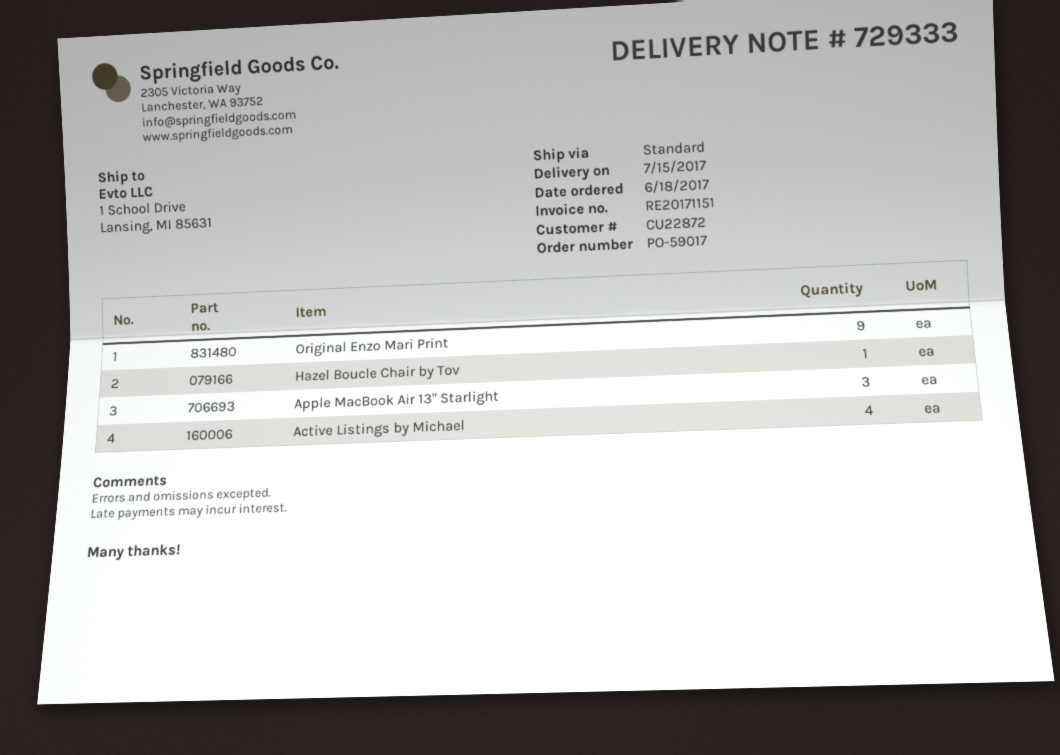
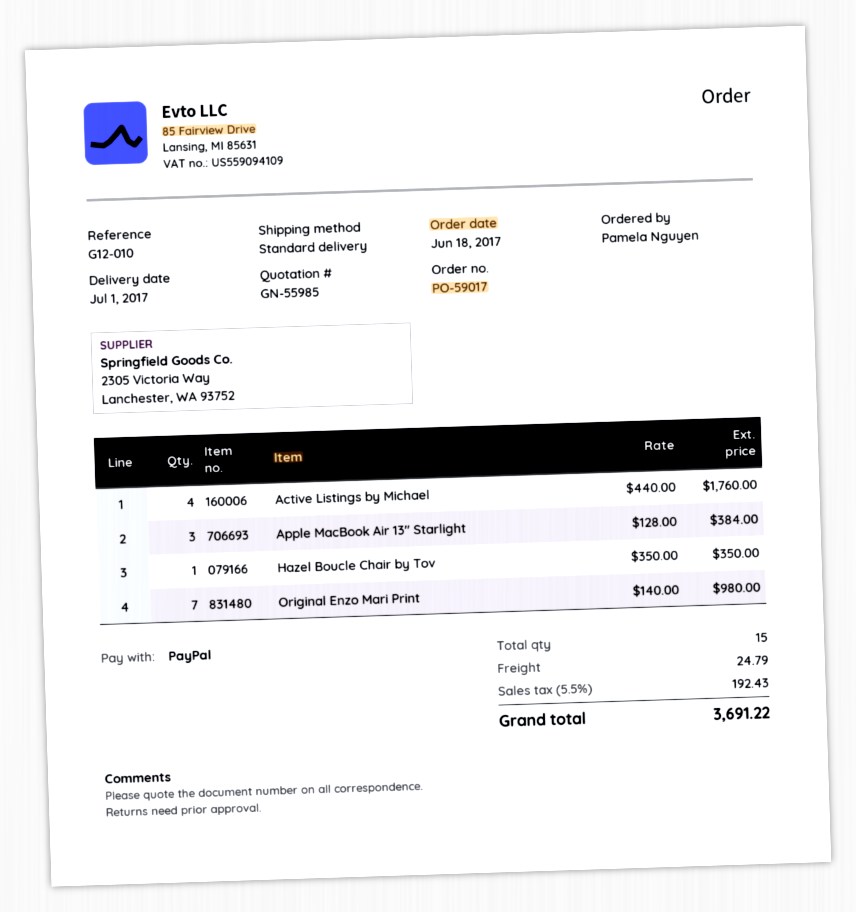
delivery date: 2017-07-15 -> 2017-07-01
Original Enzo Mari Print: 9 -> 7

